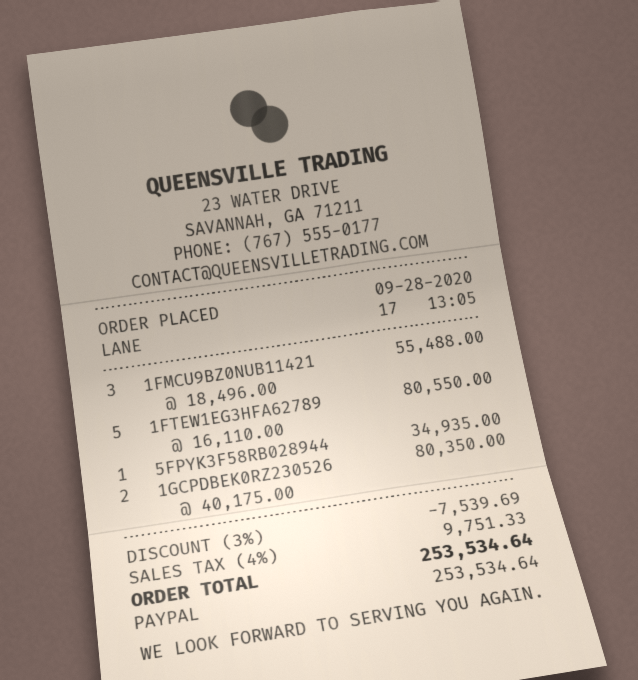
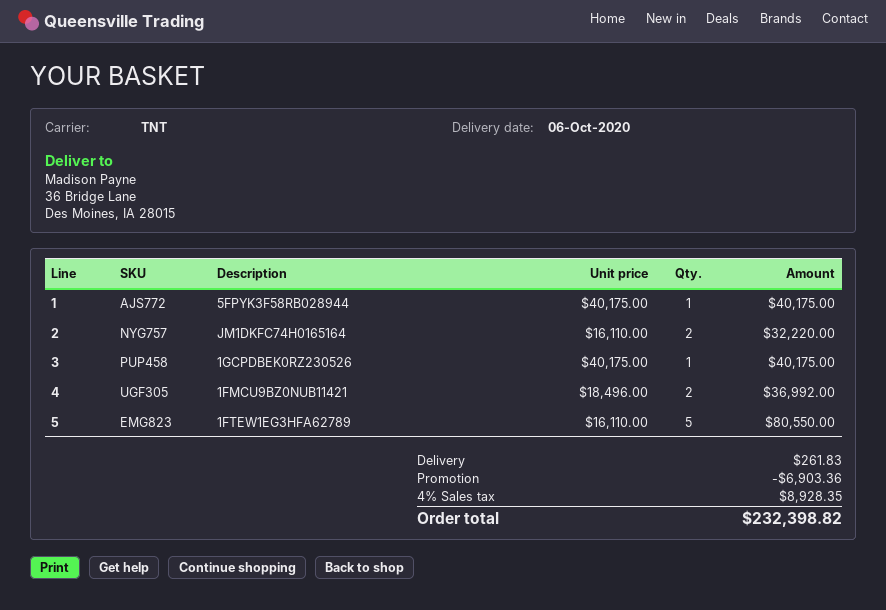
1FMCU9BZ0NUB11421: 3 x 18496.00 = 55488.00 -> 2 x 18496.00 = 36992.00
5FPYK3F58RB028944: 1 x 34935.00 = 34935.00 -> 1 x 40175.00 = 40175.00
1GCPDBEK0RZ230526: 2 x 40175.00 = 80350.00 -> 1 x 40175.00 = 40175.00
JM1DKFC74H0165164: none -> 2 x 16110.00 = 32220.00
discount: 7539.69 -> 6903.36
shipping: none -> 261.83
tax: 4% = 9751.33 -> 4% = 8928.35
total: 253534.64 -> 232398.82

